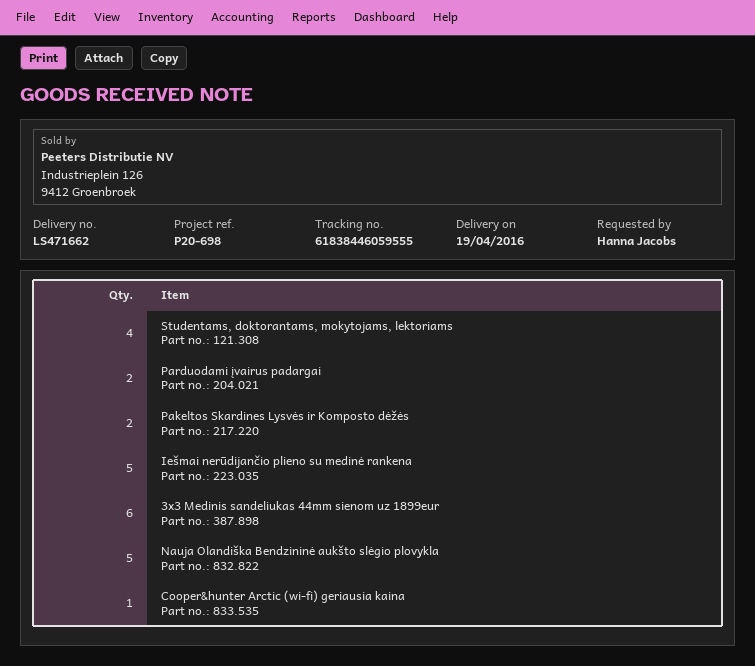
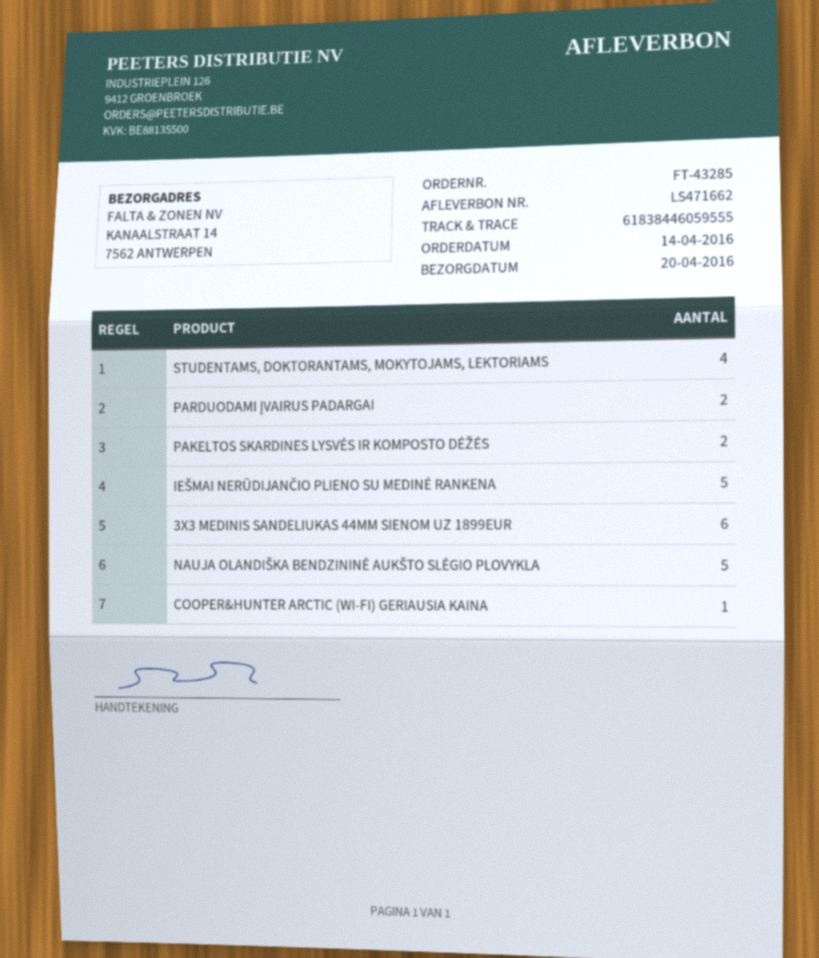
delivery date: 2016-04-19 -> 2016-04-20

